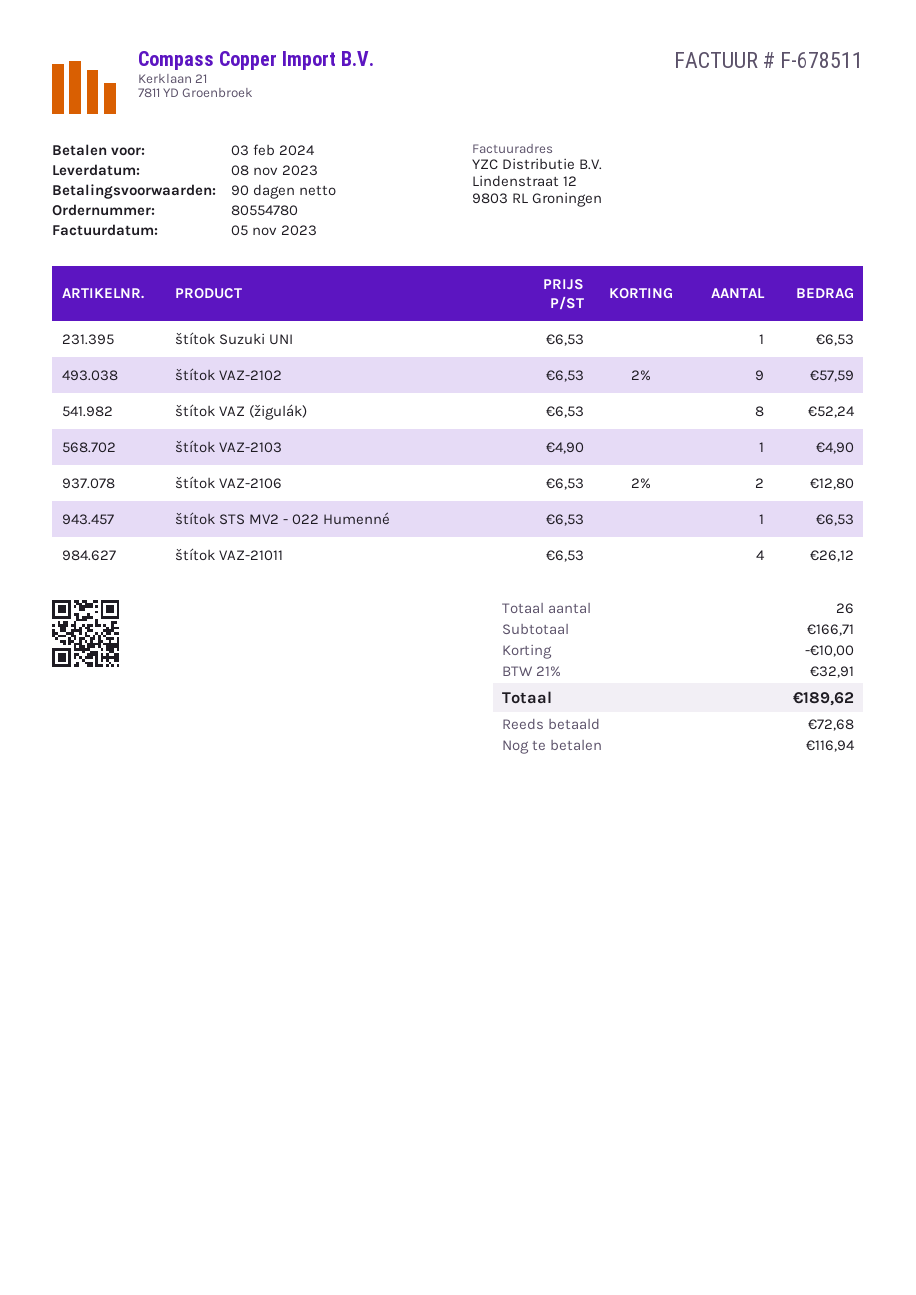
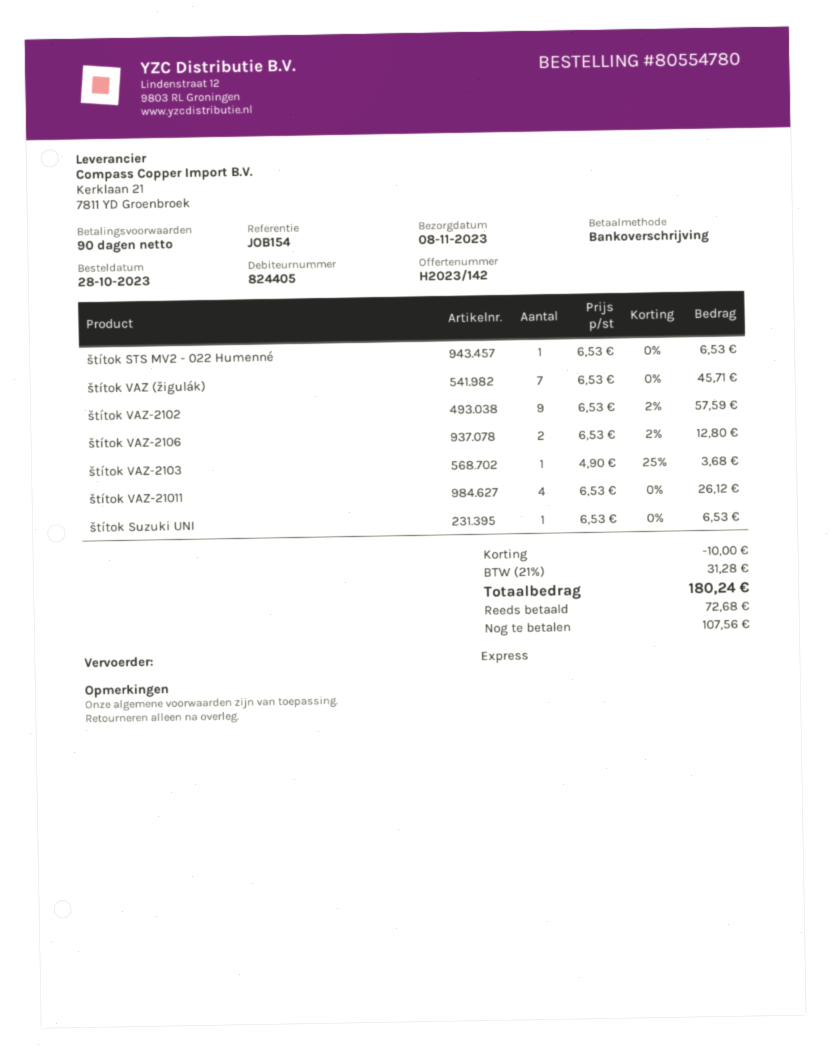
štítok VAZ (žigulák): 8 x 6.53 = 52.24 -> 7 x 6.53 = 45.71
štítok VAZ-2103: 1 x 4.90 = 4.90 -> 1 x 4.90 - 25% = 3.68
tax: 21% = 32.91 -> 21% = 31.28
total: 189.62 -> 180.24
balance: 116.94 -> 107.56

